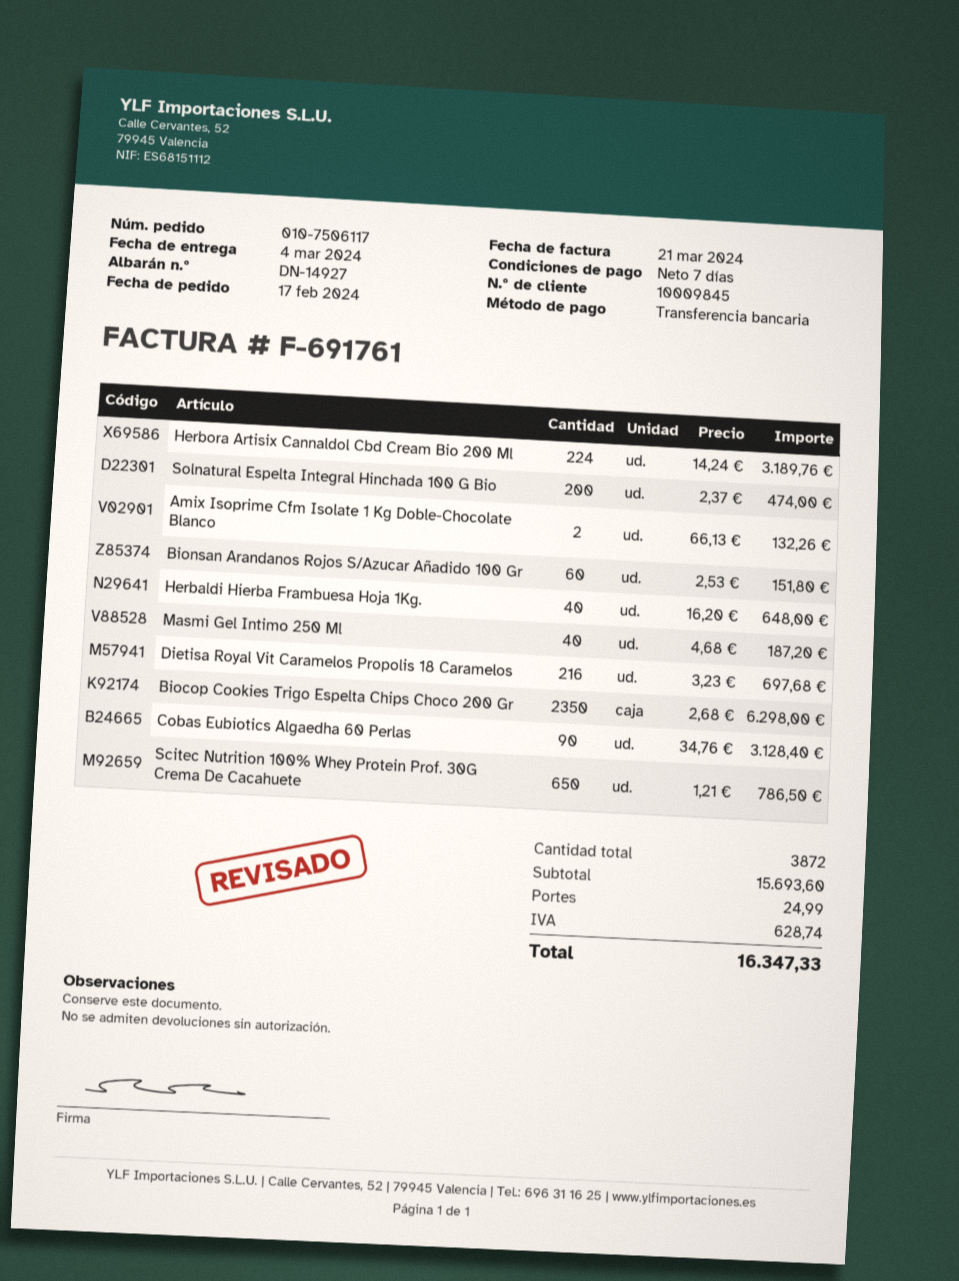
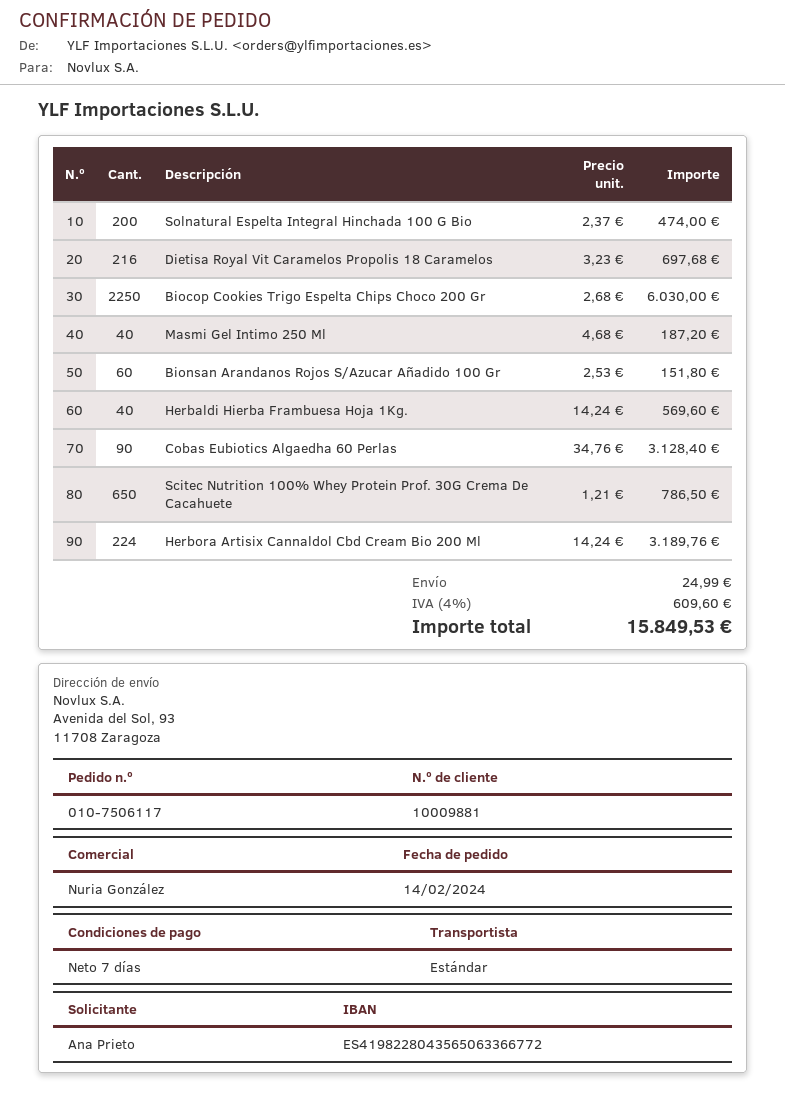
order date: 2024-02-17 -> 2024-02-14
customer number: 10009845 -> 10009881
Amix Isoprime Cfm Isolate 1 Kg Doble-Chocolate Blanco: 2 x 66.13 = 132.26 -> none
Herbaldi Hierba Frambuesa Hoja 1Kg.: 40 x 16.20 = 648.00 -> 40 x 14.24 = 569.60
Biocop Cookies Trigo Espelta Chips Choco 200 Gr: 2350 x 2.68 = 6298.00 -> 2250 x 2.68 = 6030.00
tax: 628.74 -> 609.60
total: 16347.33 -> 15849.53

